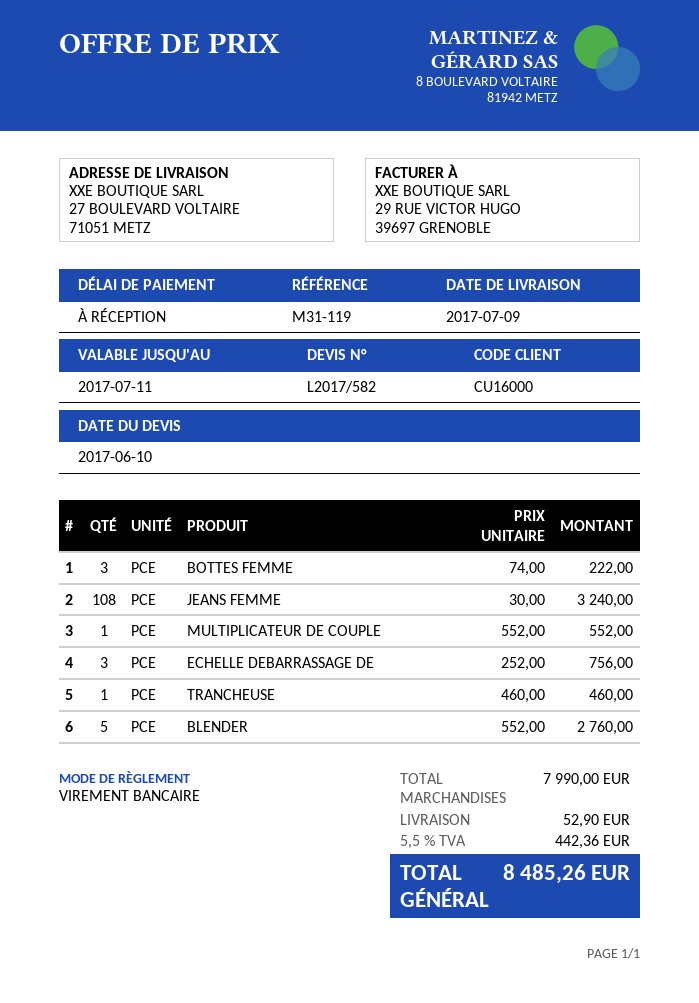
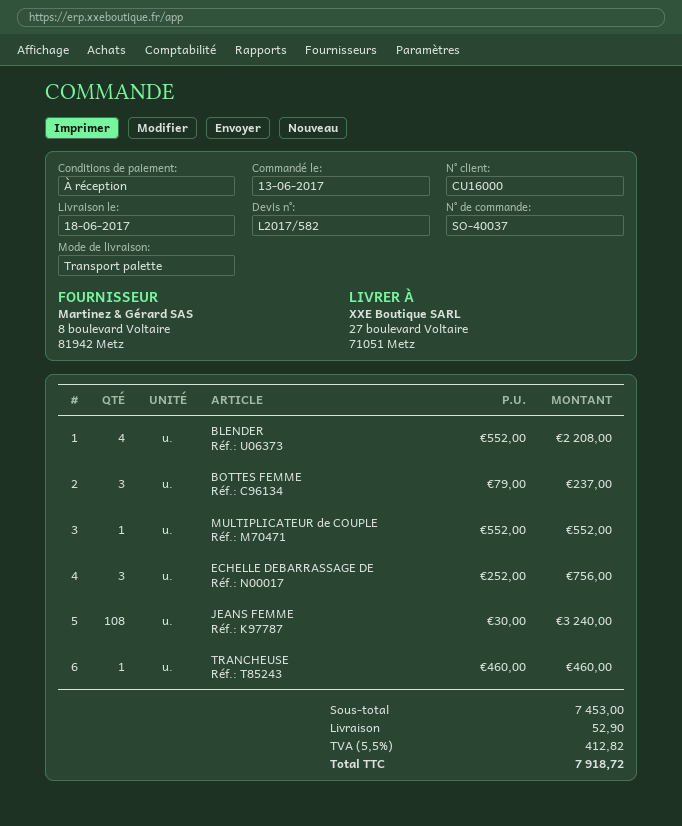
delivery date: 2017-07-09 -> 2017-06-18
BOTTES FEMME: 3 x 74.00 = 222.00 -> 3 x 79.00 = 237.00
BLENDER: 5 x 552.00 = 2760.00 -> 4 x 552.00 = 2208.00
subtotal: 7990.00 -> 7453.00
tax: 5.5% = 442.36 -> 5.5% = 412.82
total: 8485.26 -> 7918.72

